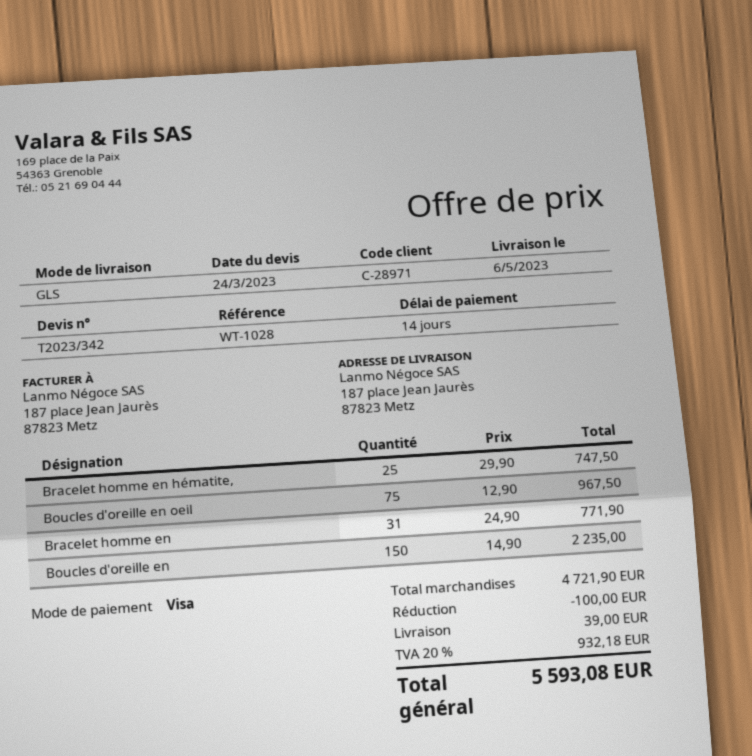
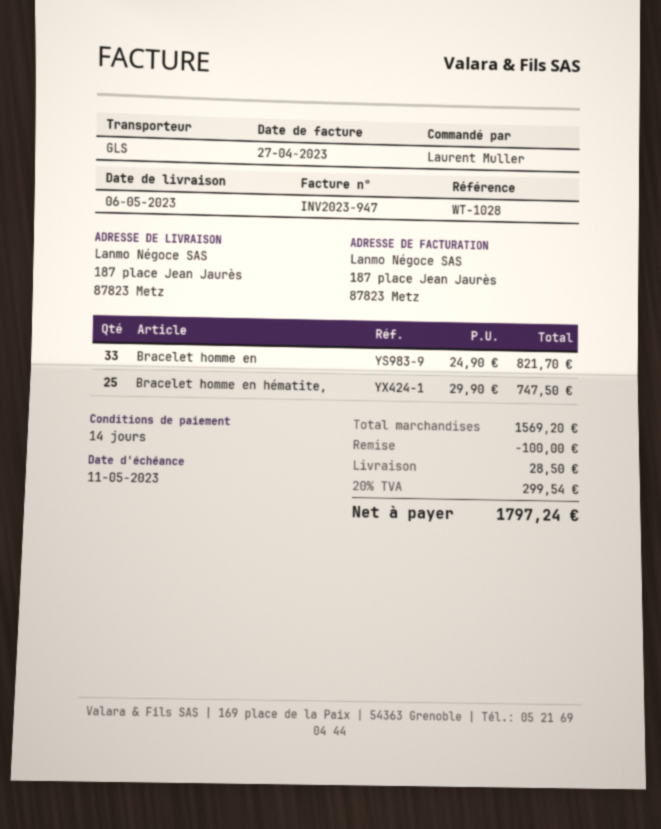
Boucles d'oreille en oeil: 75 x 12.90 = 967.50 -> none
Bracelet homme en: 31 x 24.90 = 771.90 -> 33 x 24.90 = 821.70
Boucles d'oreille en: 150 x 14.90 = 2235.00 -> none
subtotal: 4721.90 -> 1569.20
shipping: 39.00 -> 28.50
tax: 20% = 932.18 -> 20% = 299.54
total: 5593.08 -> 1797.24

